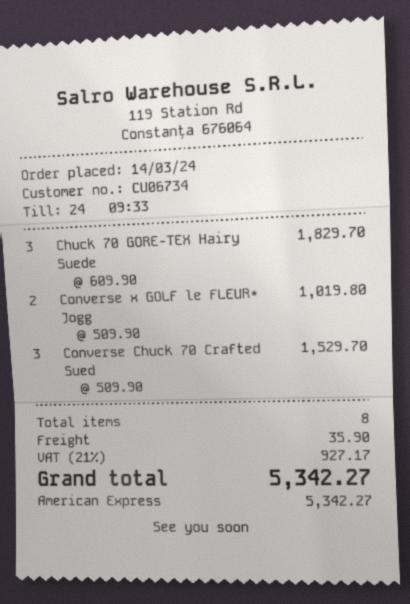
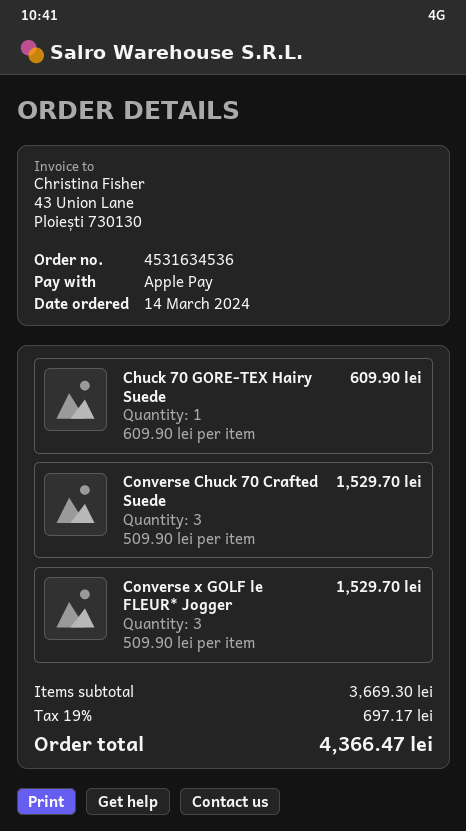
payment method: American Express -> Apple Pay
Chuck 70 GORE-TEX Hairy Suede: 3 x 609.90 = 1829.70 -> 1 x 609.90 = 609.90
Converse x GOLF le FLEUR* Jogg: 2 x 509.90 = 1019.80 -> 3 x 509.90 = 1529.70
shipping: 35.90 -> none
tax: 21% = 927.17 -> 19% = 697.17
total: 5342.27 -> 4366.47

